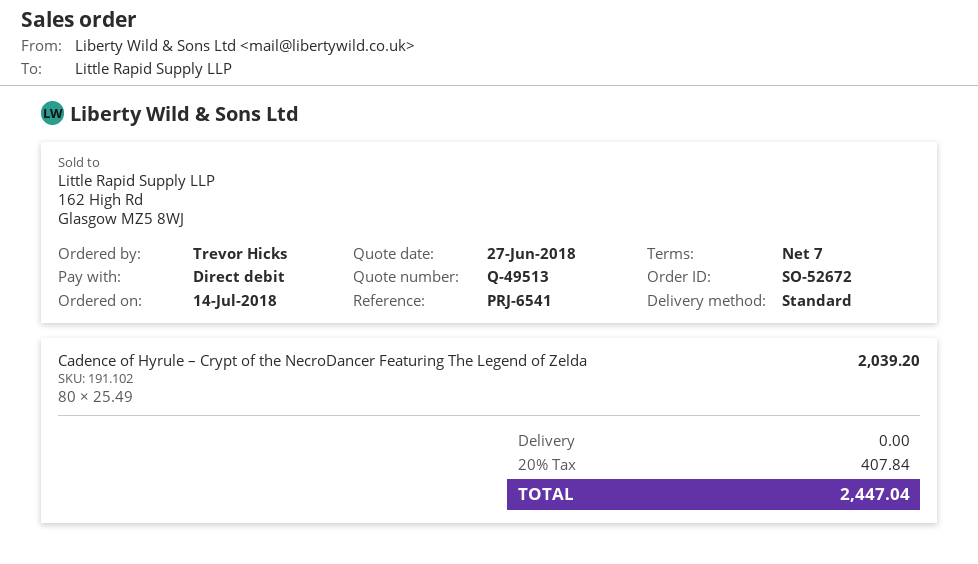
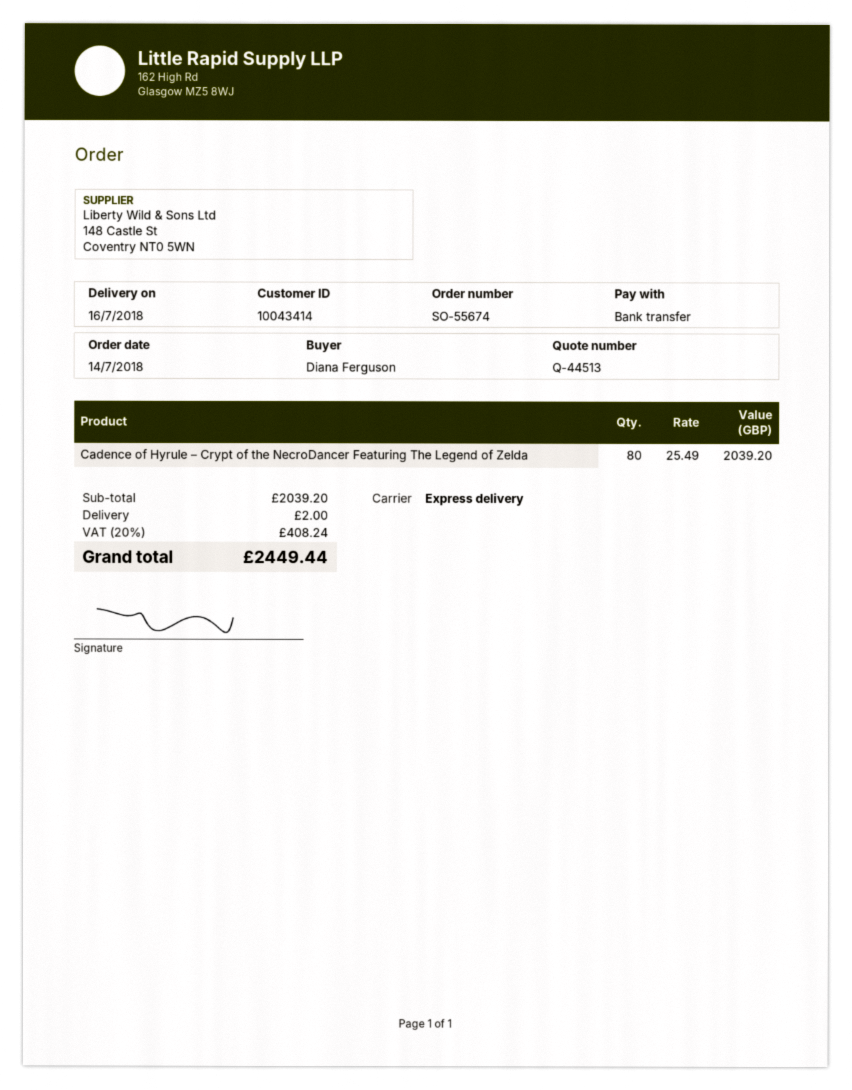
quote number: Q-49513 -> Q-44513
order number: SO-52672 -> SO-55674
ordered by: Trevor Hicks -> Diana Ferguson
payment method: direct debit -> bank transfer
shipping method: standard -> express
shipping: 0.00 -> 2.00
tax: 20% = 407.84 -> 20% = 408.24
total: 2447.04 -> 2449.44

